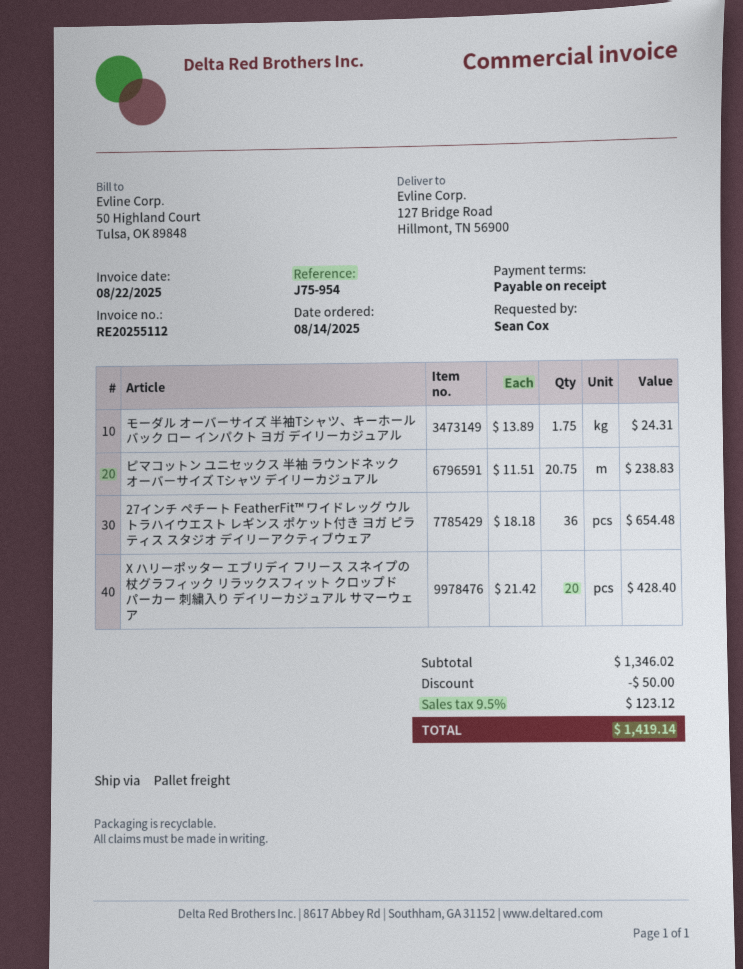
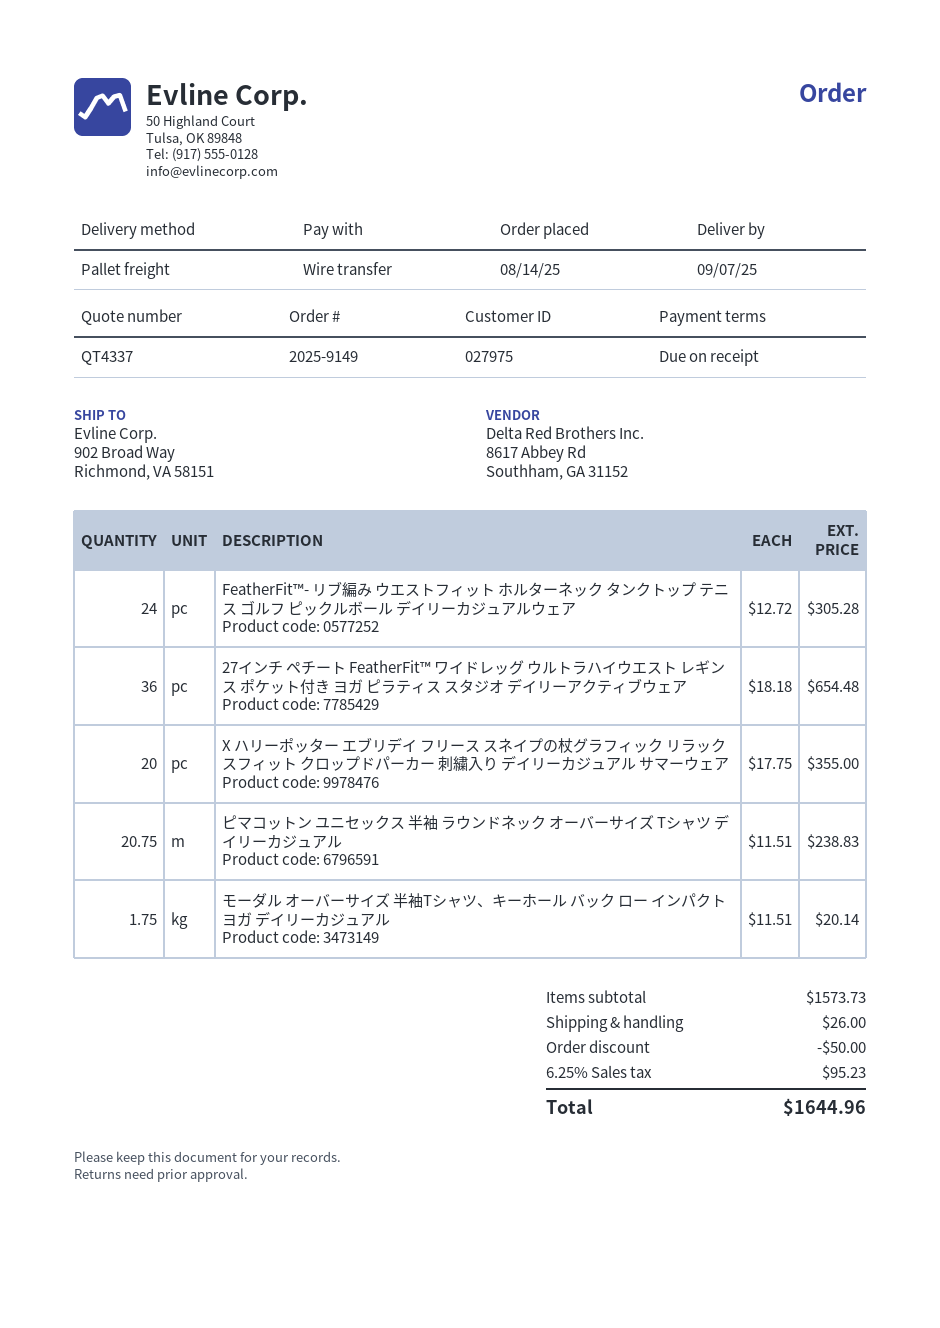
ship to: 127 Bridge Road, Hillmont, TN 56900 -> 902 Broad Way, Richmond, VA 58151
モーダル オーバーサイズ 半袖Tシャツ、キーホール バック ロー インパクト ヨガ デイリーカジュアル: 1.75 x 13.89 = 24.31 -> 1.75 x 11.51 = 20.14
X ハリーポッター エブリデイ フリース スネイプの杖グラフィック リラックスフィット クロップドパーカー 刺繍入り デイリーカジュアル サマーウェア: 20 x 21.42 = 428.40 -> 20 x 17.75 = 355.00
FeatherFit™- リブ編み ウエストフィット ホルターネック タンクトップ テニス ゴルフ ピックルボール デイリーカジュアルウェア: none -> 24 x 12.72 = 305.28
subtotal: 1346.02 -> 1573.73
shipping: none -> 26.00
tax: 9.5% = 123.12 -> 6.25% = 95.23
total: 1419.14 -> 1644.96

